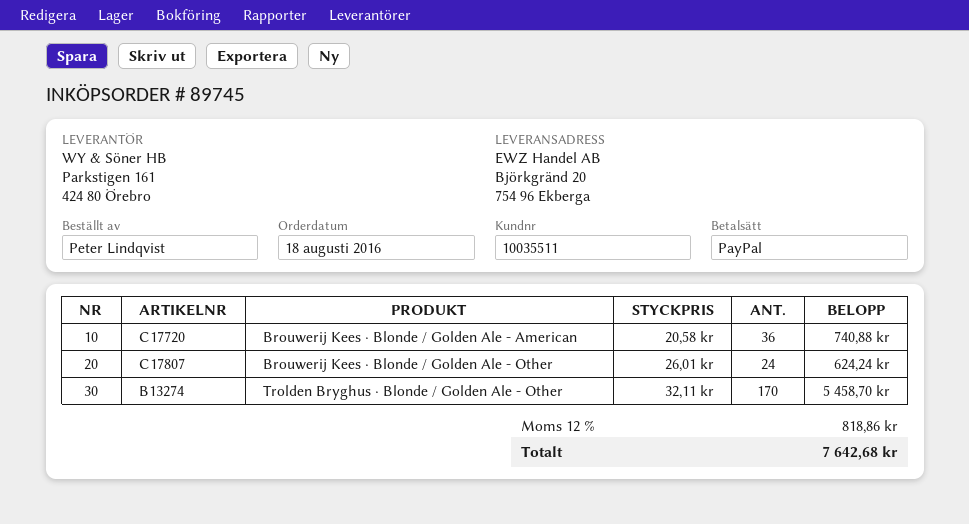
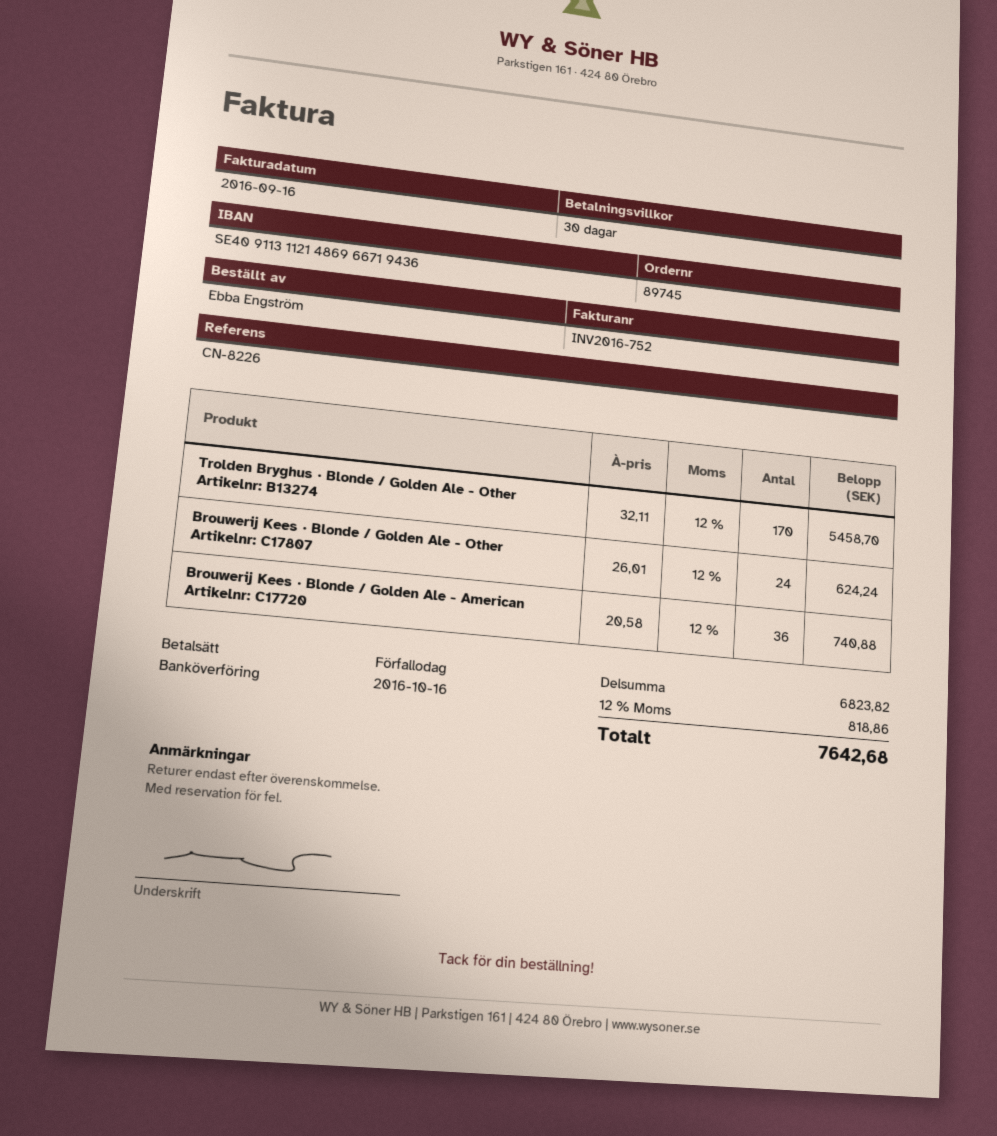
ordered by: Peter Lindqvist -> Ebba Engström
payment method: PayPal -> bank transfer

